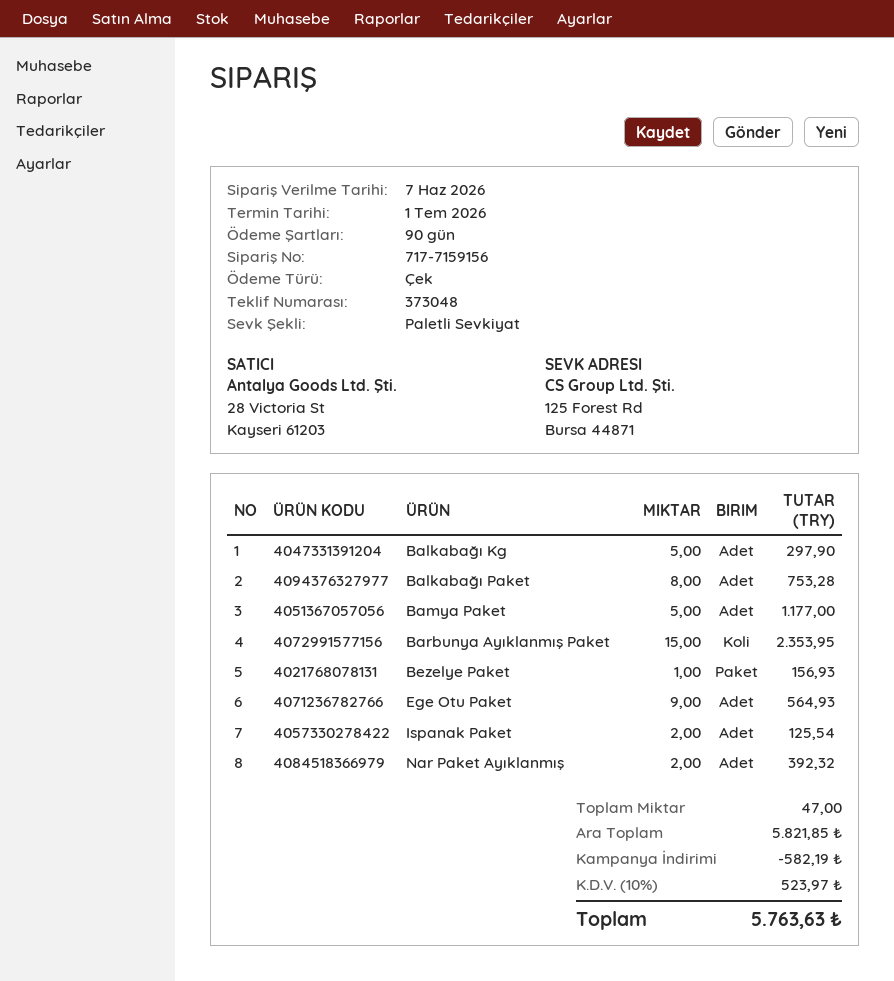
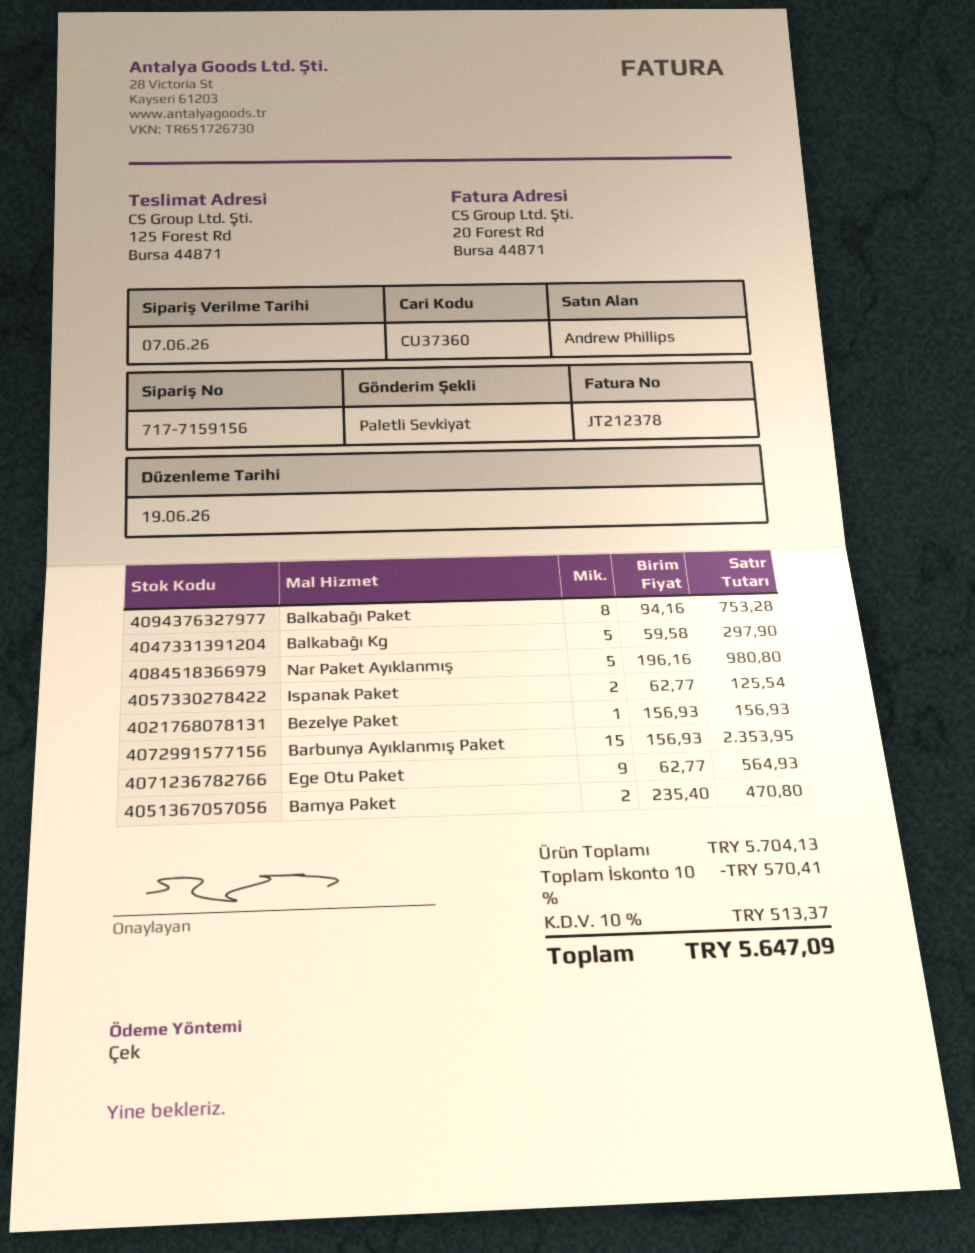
Bamya Paket: 5 for 1177.00 -> 2 for 470.80
Nar Paket Ayıklanmış: 2 for 392.32 -> 5 for 980.80
subtotal: 5821.85 -> 5704.13
discount: 582.19 -> 570.41
tax: 10% = 523.97 -> 10% = 513.37
total: 5763.63 -> 5647.09

